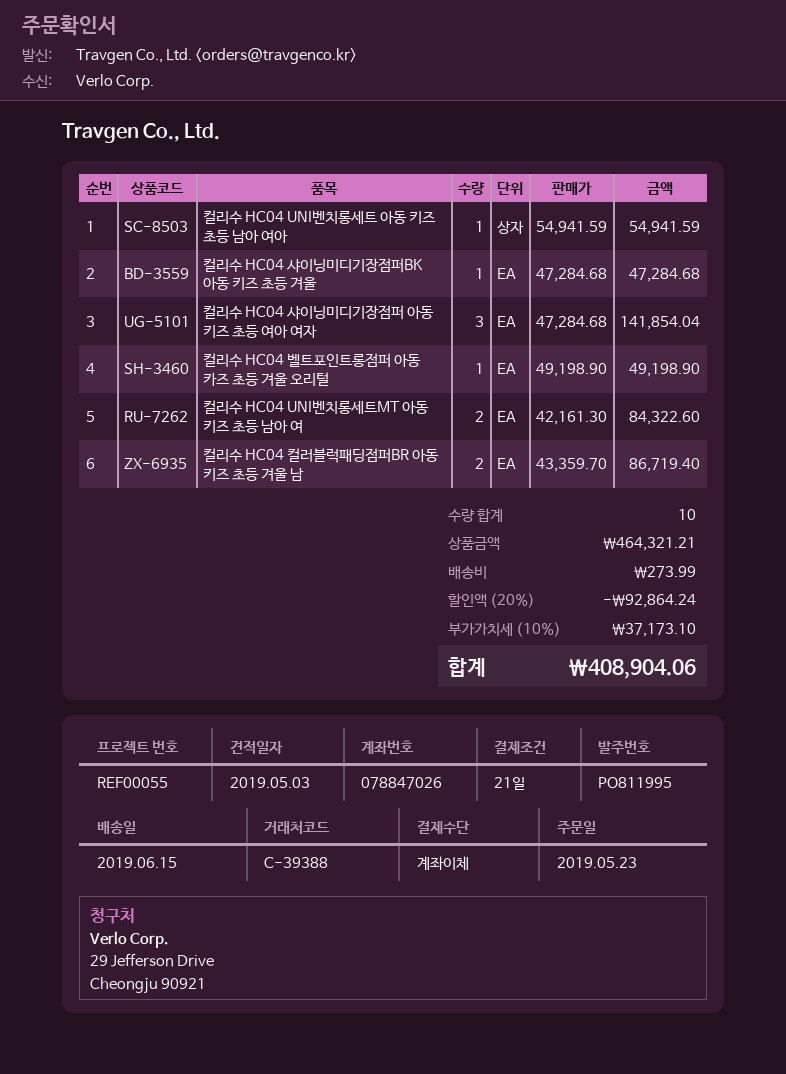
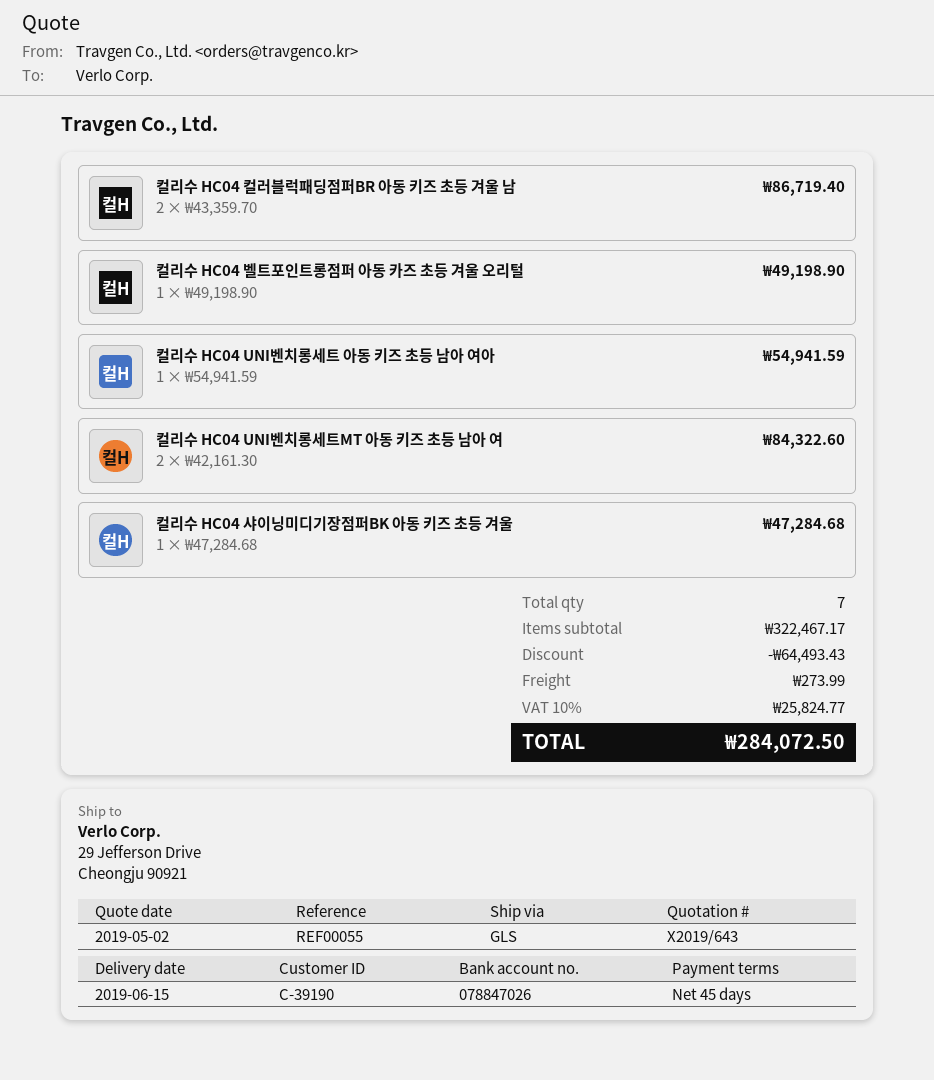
quote date: 2019-05-03 -> 2019-05-02
payment terms: 21 days -> 45 days
customer number: C-39388 -> C-39190
컬리수 HC04 샤이닝미디기장점퍼 아동 키즈 초등 여아 여자: 3 x 47284.68 = 141854.04 -> none
total quantity: 10 -> 7
subtotal: 464321.21 -> 322467.17
discount: 92864.24 -> 64493.43
tax: 10% = 37173.10 -> 10% = 25824.77
total: 408904.06 -> 284072.50

